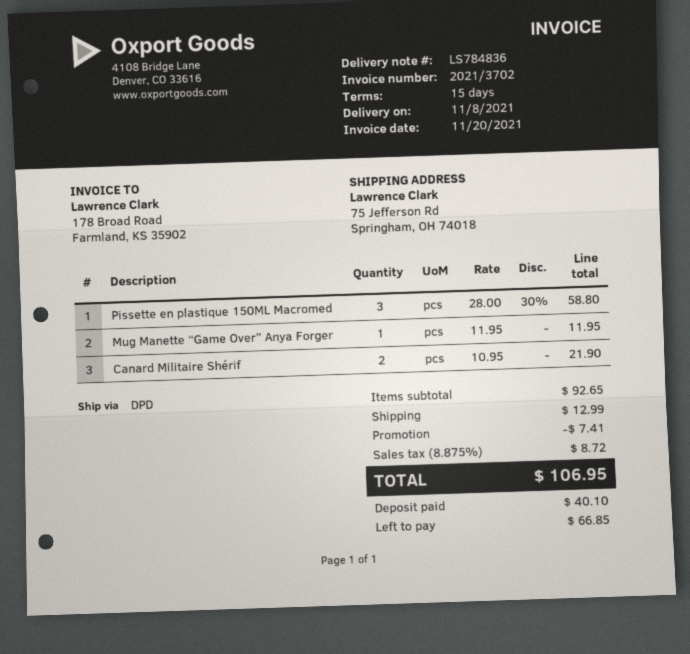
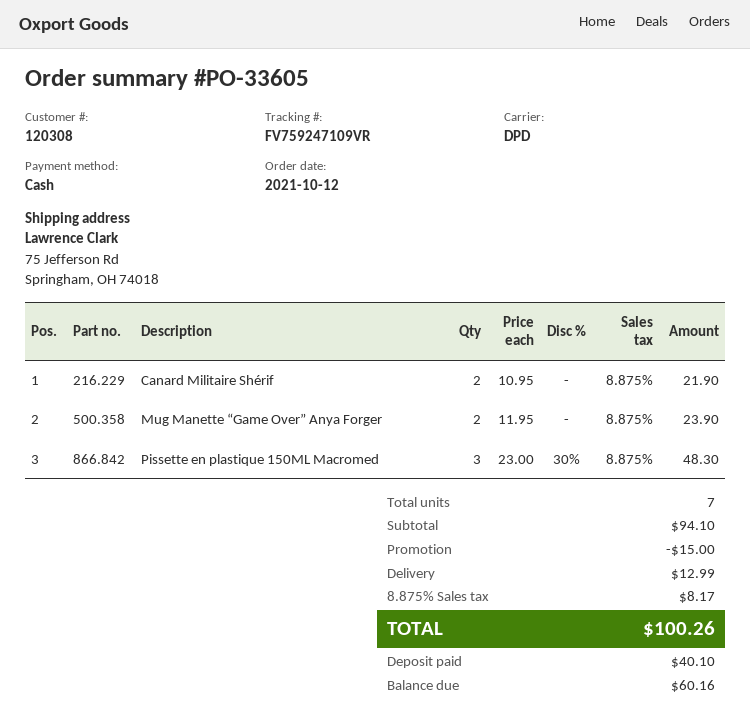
Pissette en plastique 150ML Macromed: 3 x 28.00 - 30% = 58.80 -> 3 x 23.00 - 30% = 48.30
Mug Manette “Game Over” Anya Forger: 1 x 11.95 = 11.95 -> 2 x 11.95 = 23.90
subtotal: 92.65 -> 94.10
discount: 7.41 -> 15.00
tax: 8.875% = 8.72 -> 8.875% = 8.17
total: 106.95 -> 100.26
balance: 66.85 -> 60.16

